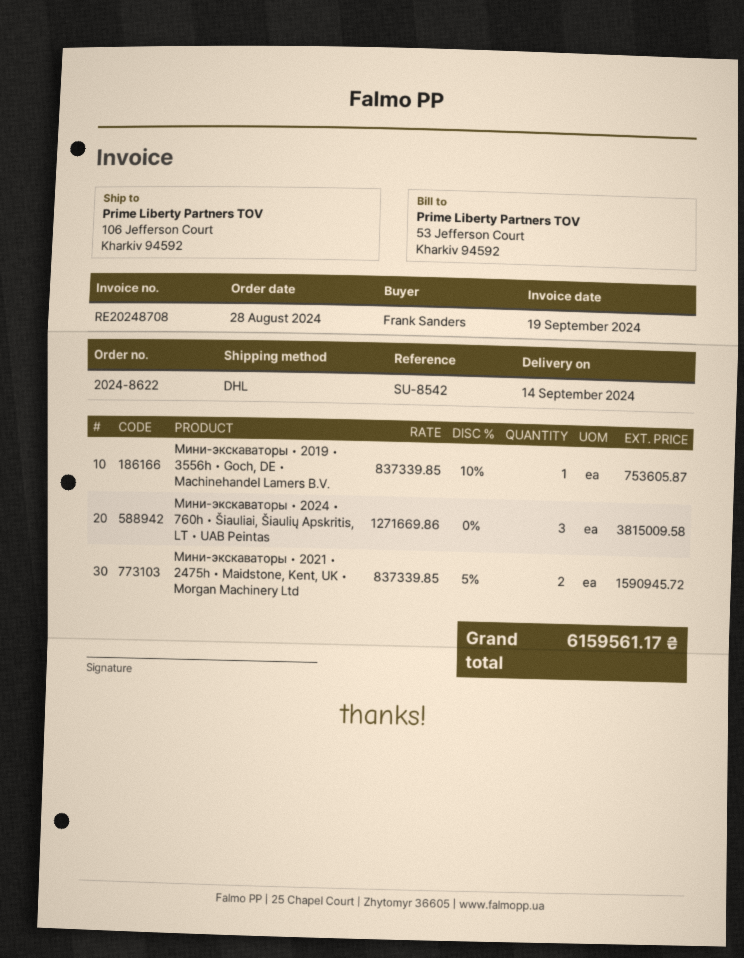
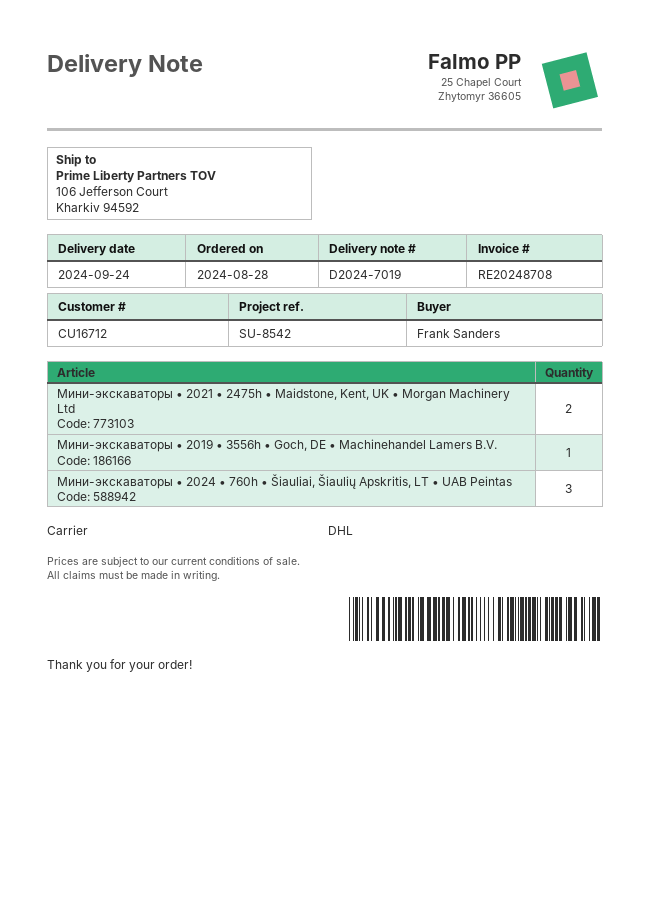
delivery date: 2024-09-14 -> 2024-09-24

